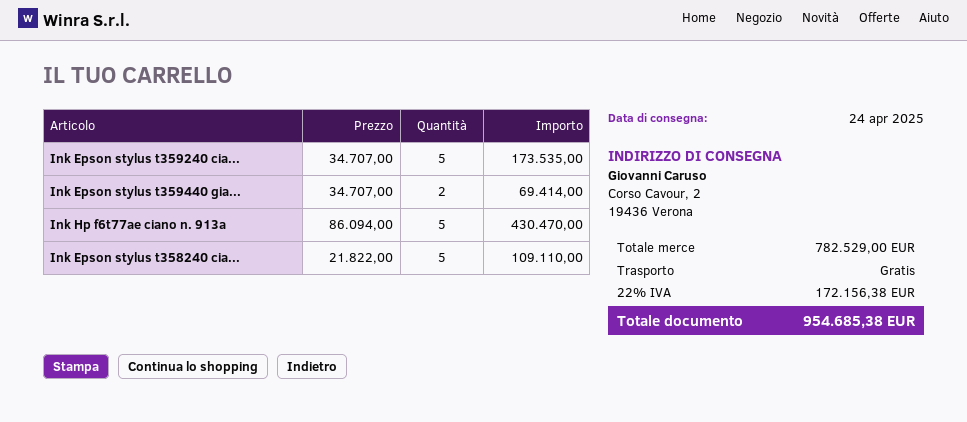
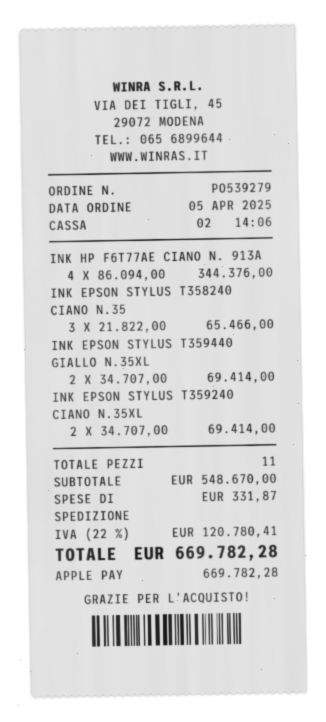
Ink Epson stylus t359240 cia...: 5 x 34707.00 = 173535.00 -> 2 x 34707.00 = 69414.00
Ink Hp f6t77ae ciano n. 913a: 5 x 86094.00 = 430470.00 -> 4 x 86094.00 = 344376.00
Ink Epson stylus t358240 cia...: 5 x 21822.00 = 109110.00 -> 3 x 21822.00 = 65466.00
subtotal: 782529.00 -> 548670.00
shipping: 0.00 -> 331.87
tax: 22% = 172156.38 -> 22% = 120780.41
total: 954685.38 -> 669782.28

